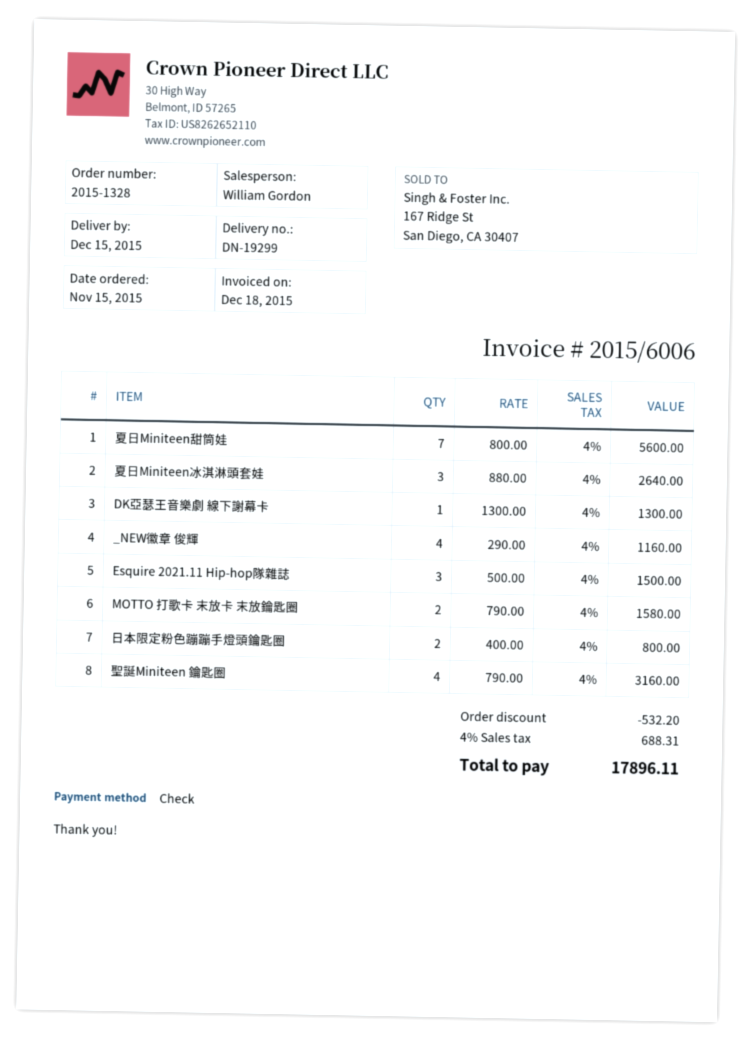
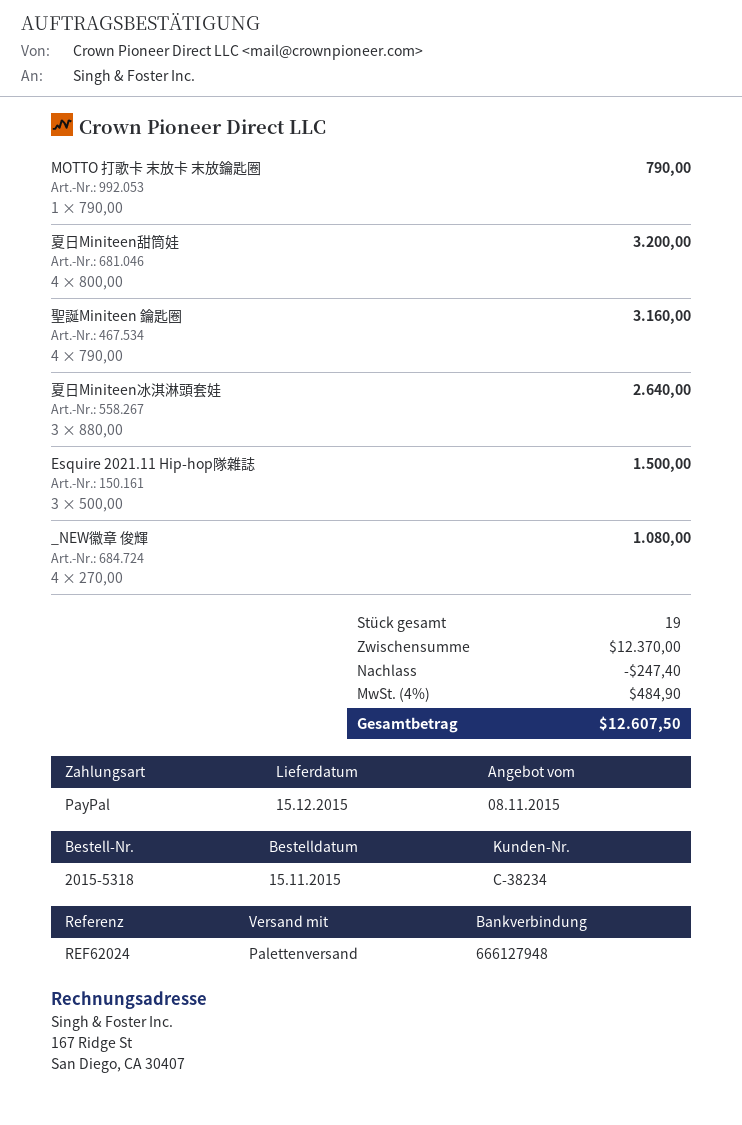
order number: 2015-1328 -> 2015-5318
payment method: cheque -> PayPal
夏日Miniteen甜筒娃: 7 x 800.00 = 5600.00 -> 4 x 800.00 = 3200.00
DK亞瑟王音樂劇 線下謝幕卡: 1 x 1300.00 = 1300.00 -> none
_NEW徽章 俊輝: 4 x 290.00 = 1160.00 -> 4 x 270.00 = 1080.00
MOTTO 打歌卡 末放卡 末放鑰匙圈: 2 x 790.00 = 1580.00 -> 1 x 790.00 = 790.00
日本限定粉色蹦蹦手燈頭鑰匙圈: 2 x 400.00 = 800.00 -> none
discount: 532.20 -> 247.40
tax: 4% = 688.31 -> 4% = 484.90
total: 17896.11 -> 12607.50

